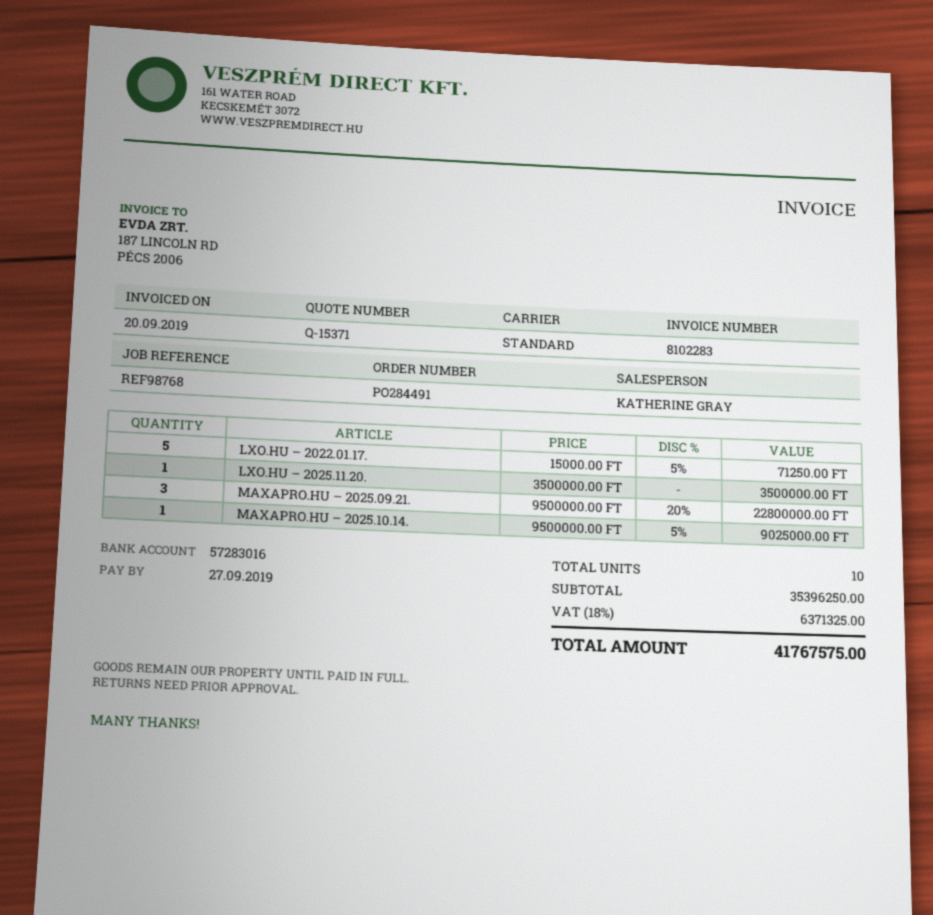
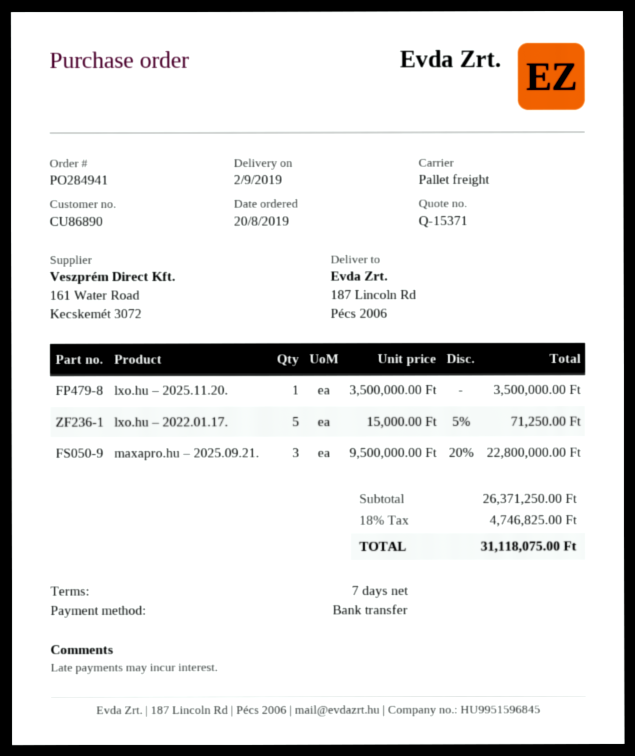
order number: PO284491 -> PO284941
shipping method: standard -> pallet freight
MAXAPRO.HU – 2025.10.14.: 1 x 9500000.00 - 5% = 9025000.00 -> none
subtotal: 35396250.00 -> 26371250.00
tax: 18% = 6371325.00 -> 18% = 4746825.00
total: 41767575.00 -> 31118075.00

